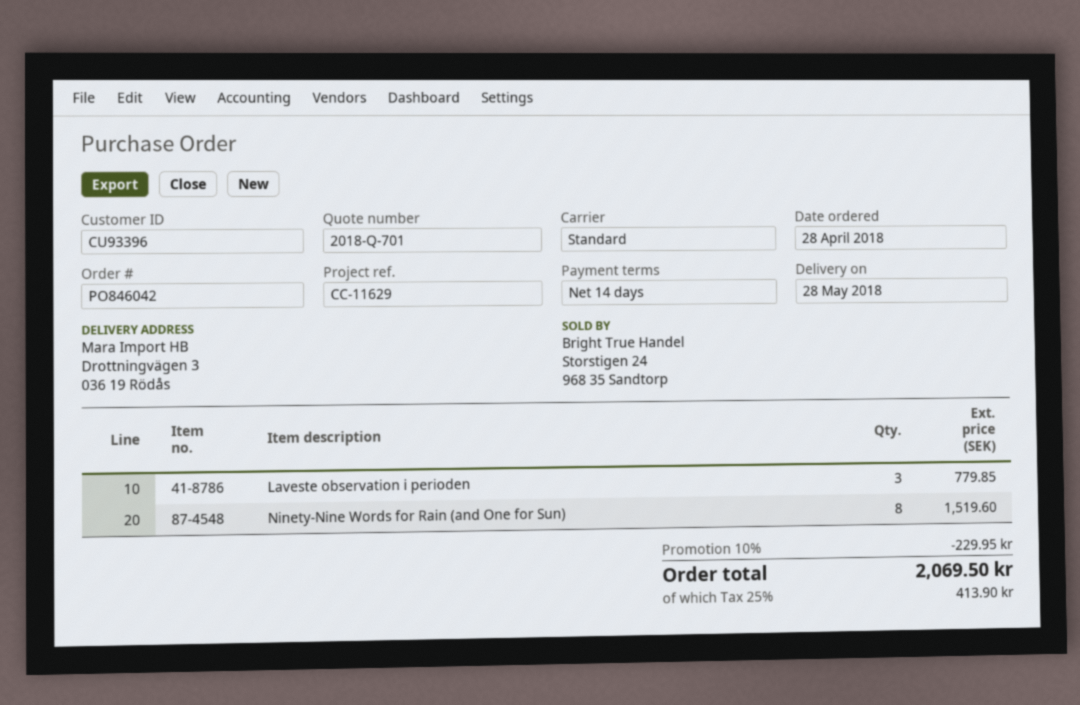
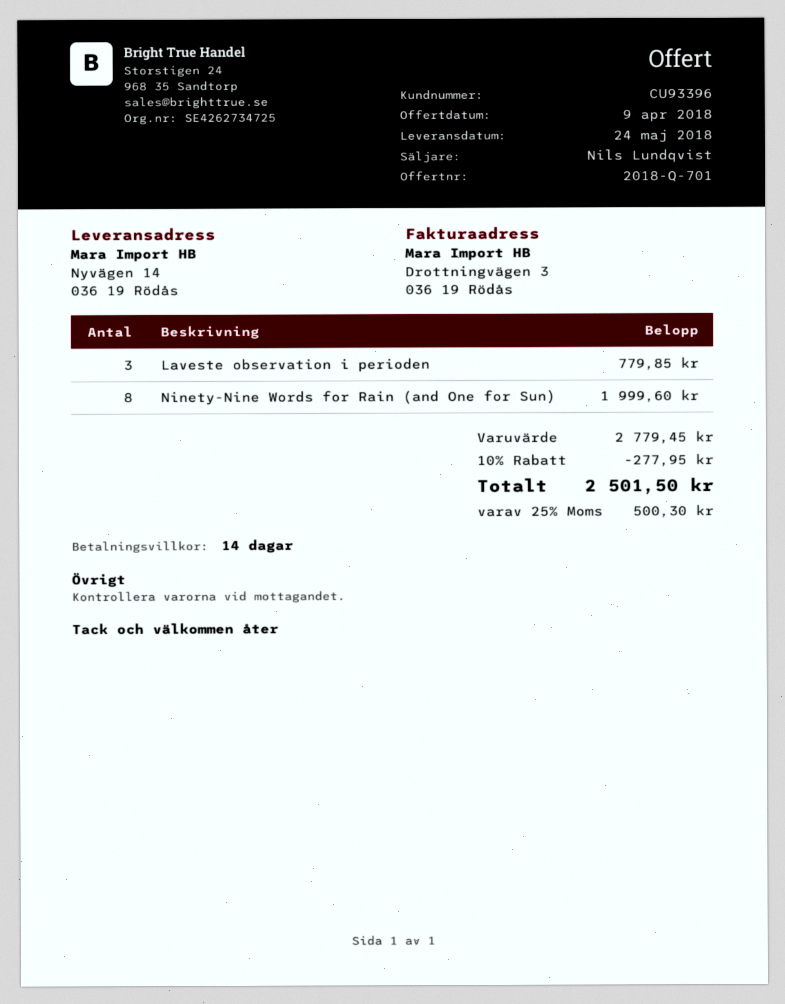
delivery date: 2018-05-28 -> 2018-05-24
ship to: Drottningvägen 3, 036 19 Rödås -> Nyvägen 14, 036 19 Rödås
Ninety-Nine Words for Rain (and One for Sun): 8 for 1519.60 -> 8 for 1999.60
discount: 10% = 229.95 -> 10% = 277.95
tax: 25% = 413.90 -> 25% = 500.30
total: 2069.50 -> 2501.50

